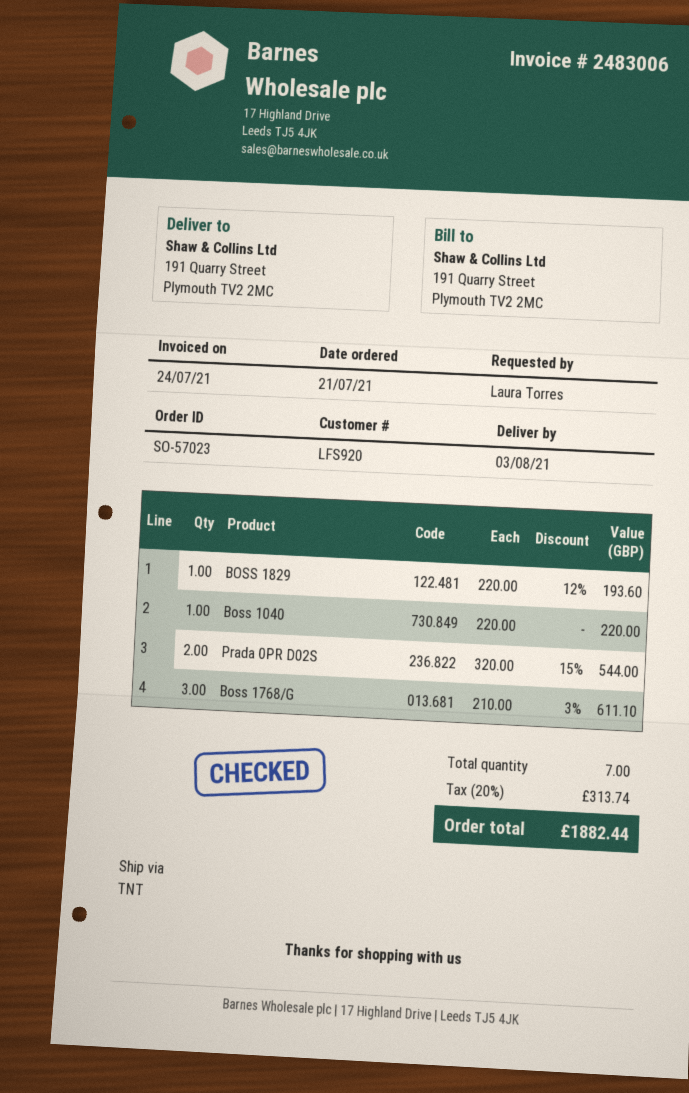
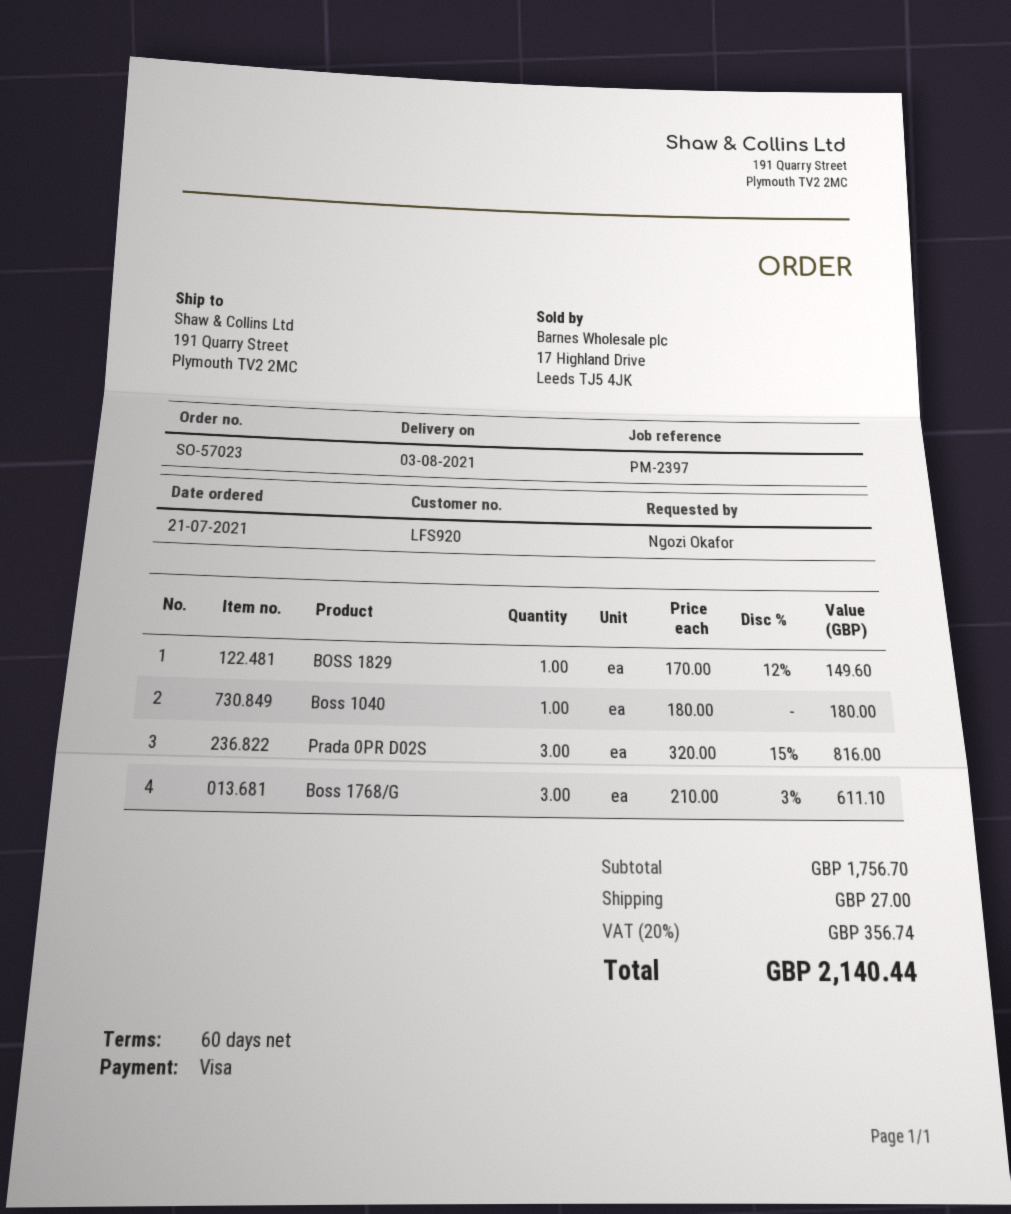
ordered by: Laura Torres -> Ngozi Okafor
BOSS 1829: 1 x 220.00 - 12% = 193.60 -> 1 x 170.00 - 12% = 149.60
Boss 1040: 1 x 220.00 = 220.00 -> 1 x 180.00 = 180.00
Prada 0PR D02S: 2 x 320.00 - 15% = 544.00 -> 3 x 320.00 - 15% = 816.00
shipping: none -> 27.00
tax: 20% = 313.74 -> 20% = 356.74
total: 1882.44 -> 2140.44

